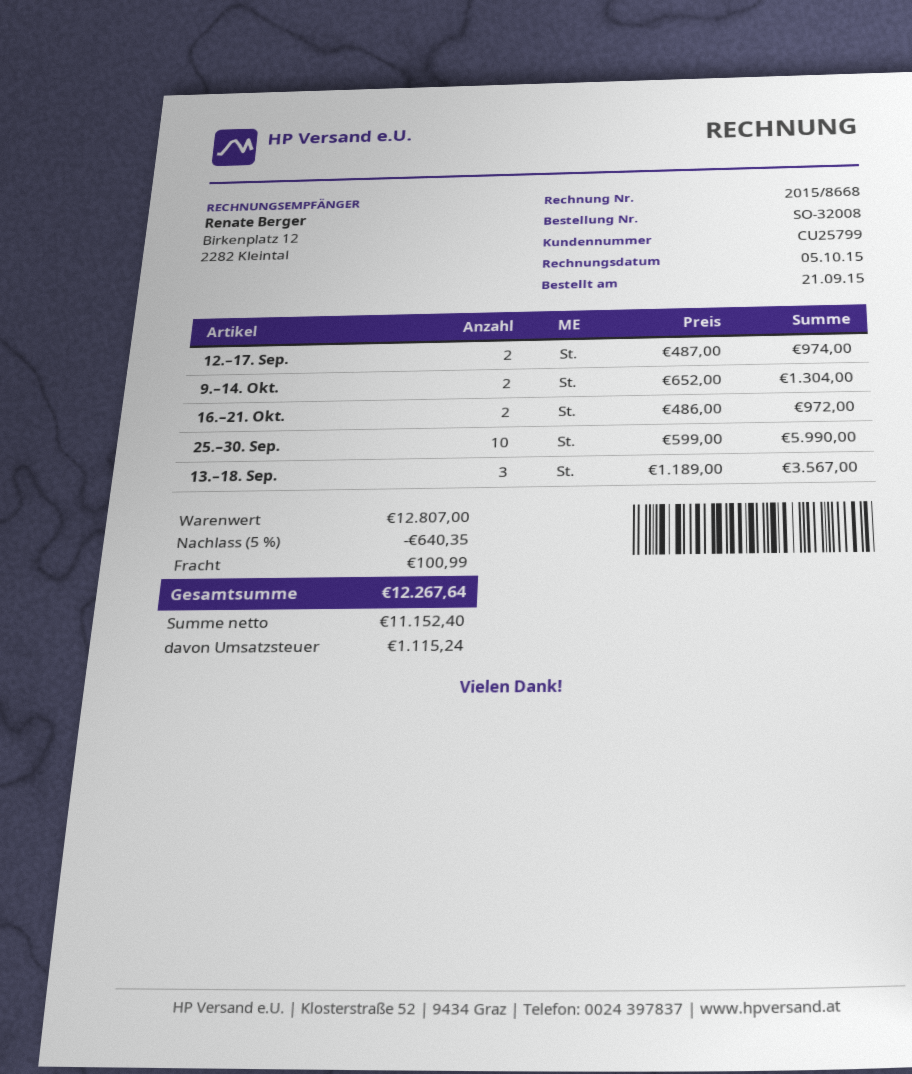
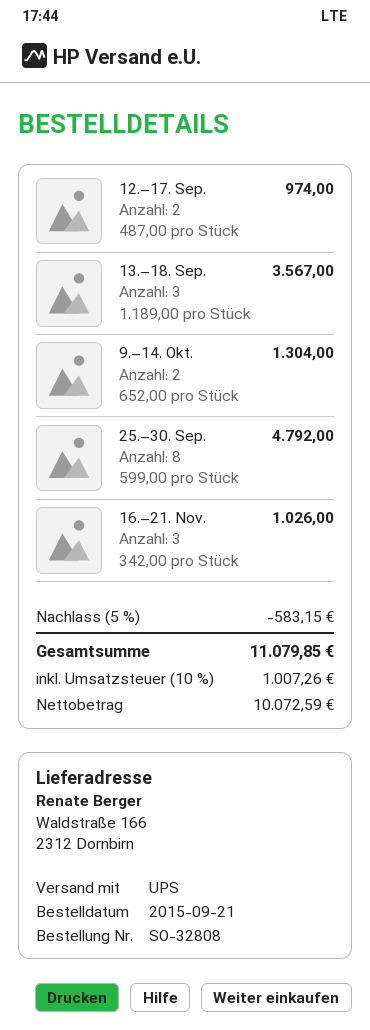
order number: SO-32008 -> SO-32808
16.–21. Okt.: 2 x 486.00 = 972.00 -> none
25.–30. Sep.: 10 x 599.00 = 5990.00 -> 8 x 599.00 = 4792.00
16.–21. Nov.: none -> 3 x 342.00 = 1026.00
discount: 5% = 640.35 -> 5% = 583.15
shipping: 100.99 -> none
net: 11152.40 -> 10072.59
tax: 1115.24 -> 1007.26
total: 12267.64 -> 11079.85

